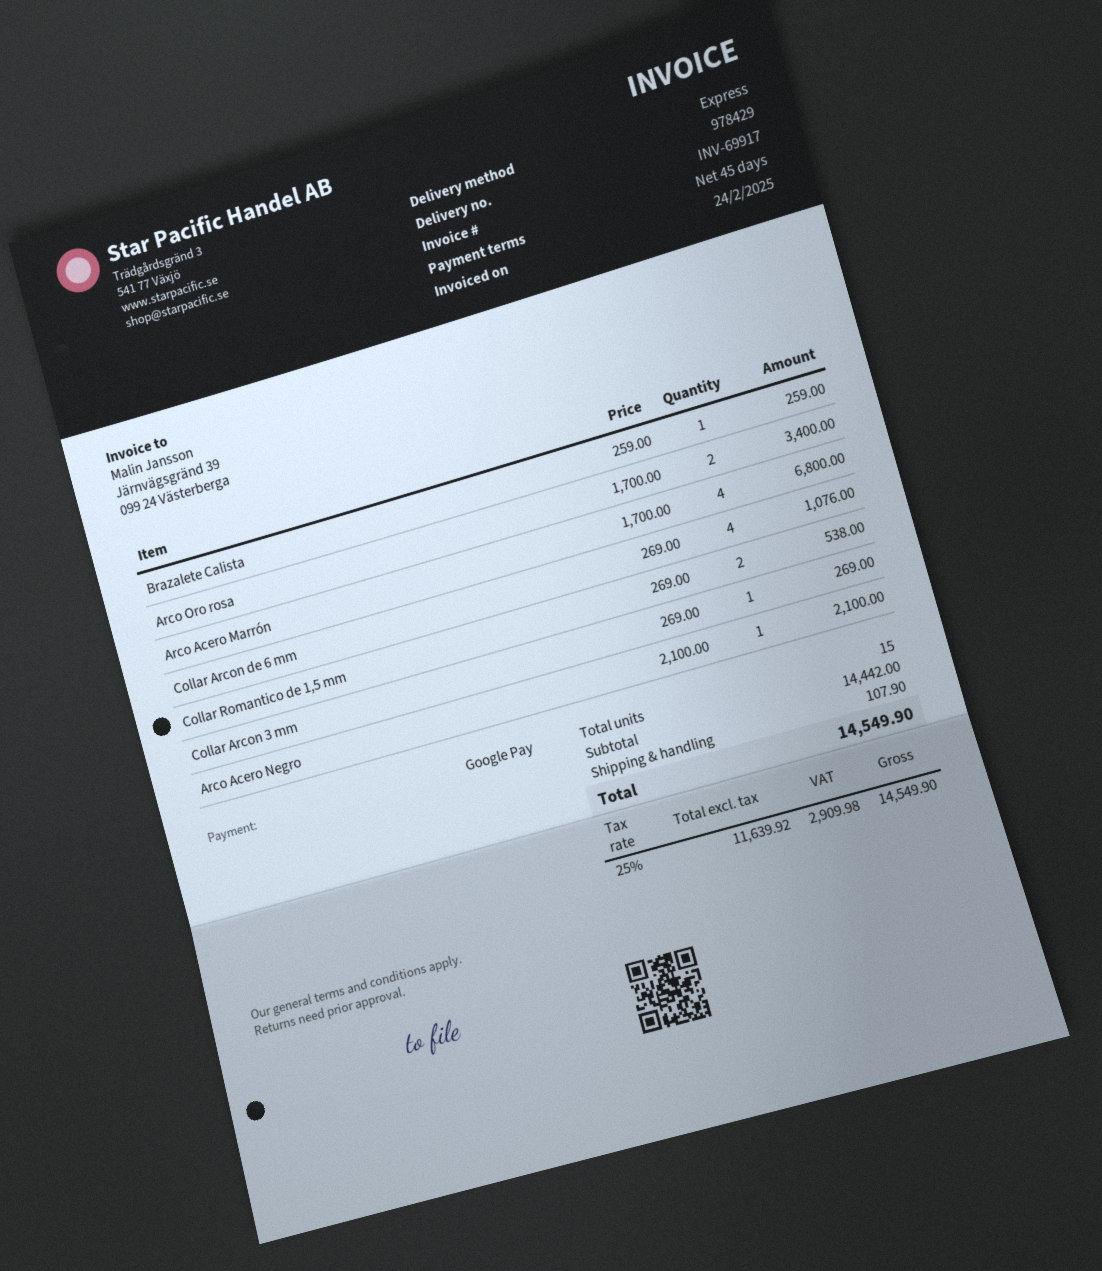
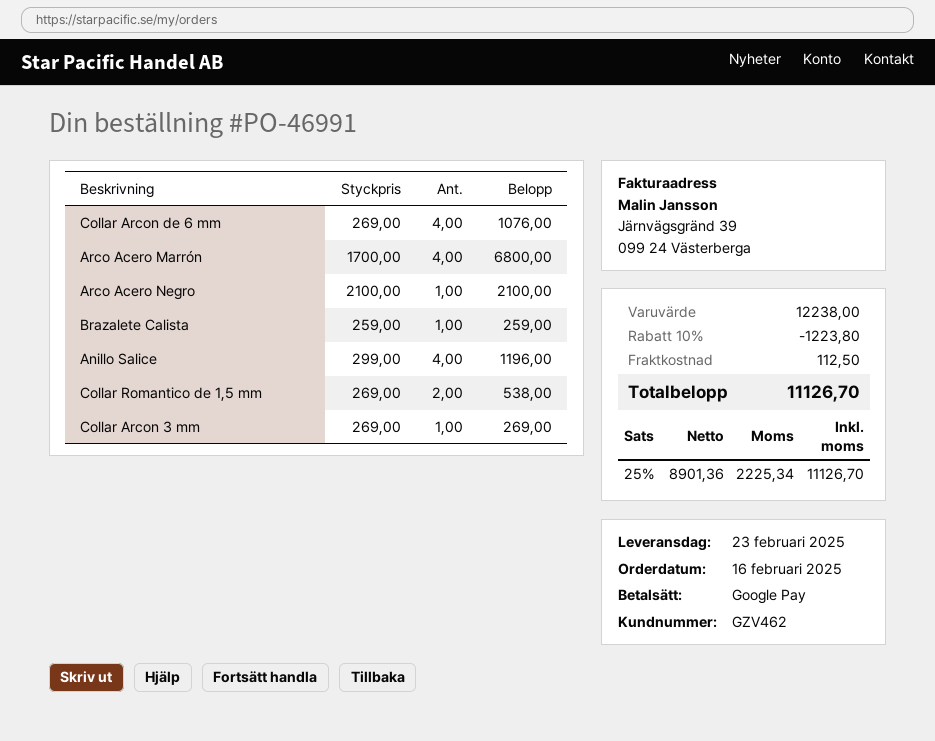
Arco Oro rosa: 2 x 1700.00 = 3400.00 -> none
Anillo Salice: none -> 4 x 299.00 = 1196.00
subtotal: 14442.00 -> 12238.00
discount: none -> 10% = 1223.80
shipping: 107.90 -> 112.50
net: 11639.92 -> 8901.36
tax: 25% = 2909.98 -> 25% = 2225.34
total: 14549.90 -> 11126.70

